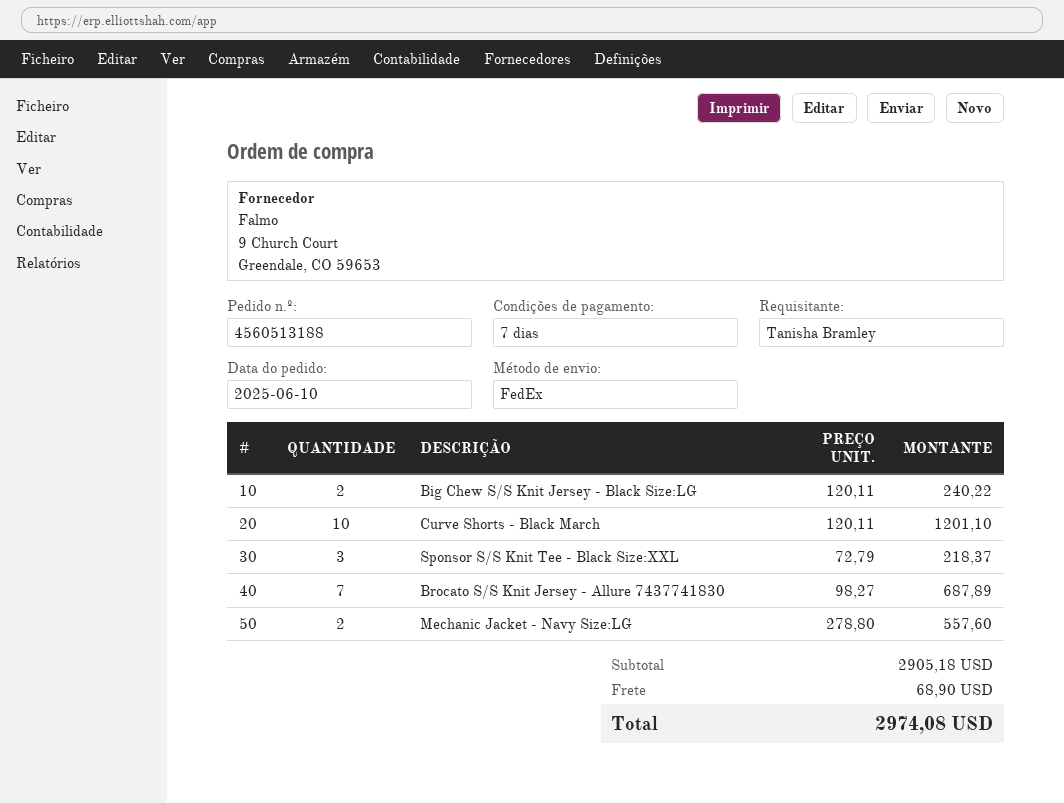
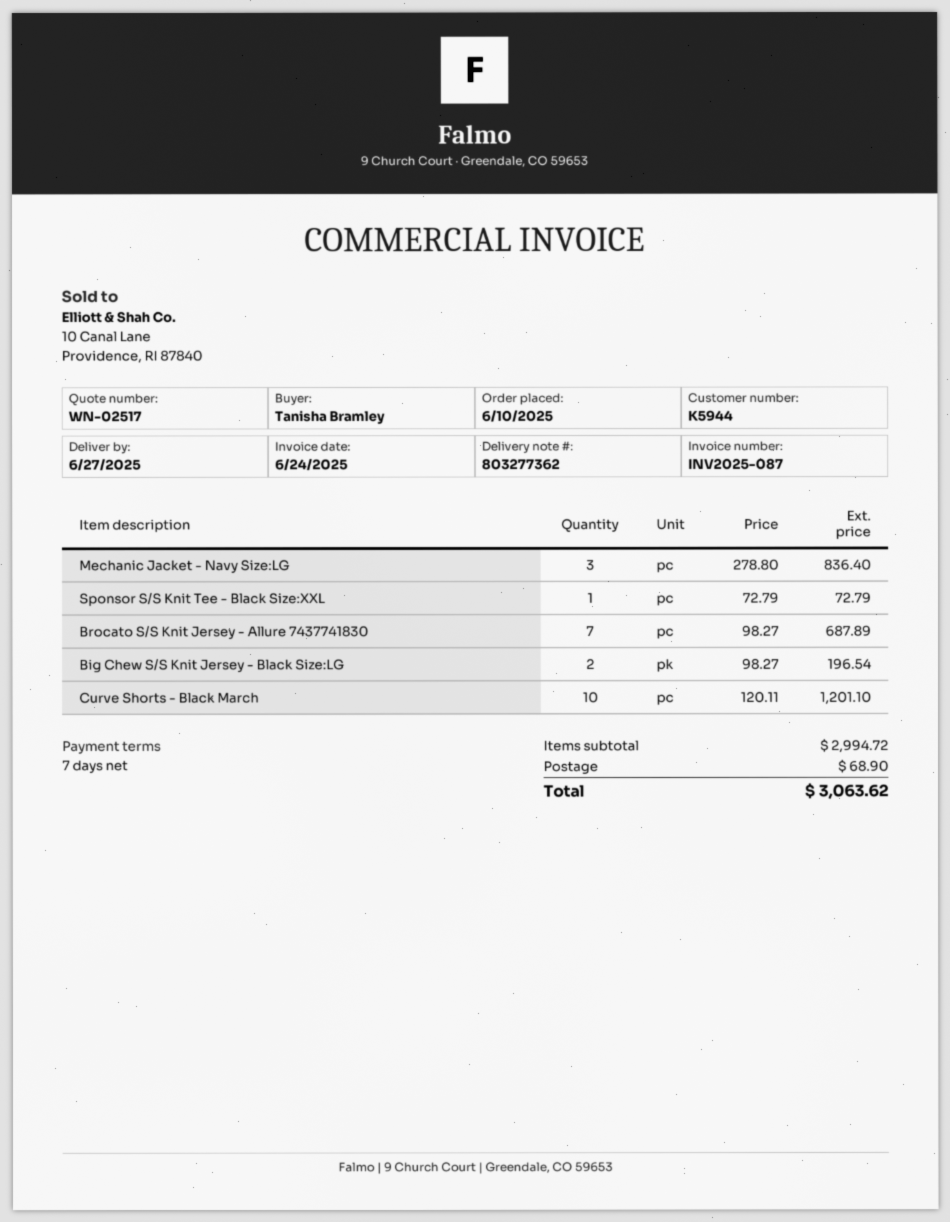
Big Chew S/S Knit Jersey - Black Size:LG: 2 x 120.11 = 240.22 -> 2 x 98.27 = 196.54
Sponsor S/S Knit Tee - Black Size:XXL: 3 x 72.79 = 218.37 -> 1 x 72.79 = 72.79
Mechanic Jacket - Navy Size:LG: 2 x 278.80 = 557.60 -> 3 x 278.80 = 836.40
subtotal: 2905.18 -> 2994.72
total: 2974.08 -> 3063.62

